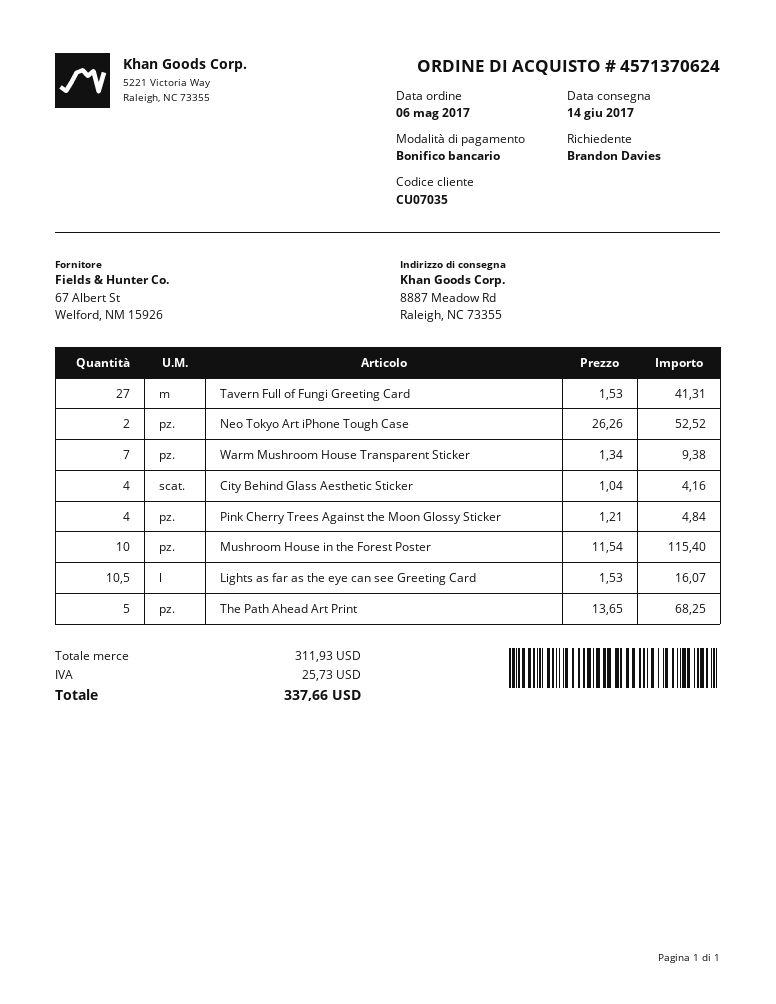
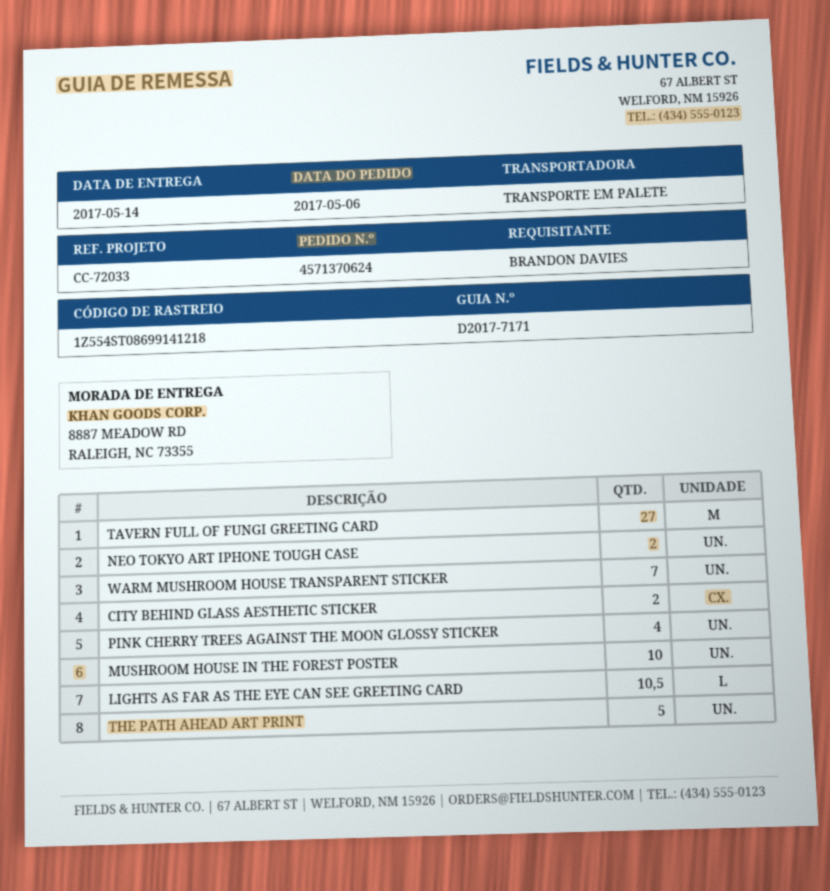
delivery date: 2017-06-14 -> 2017-05-14
City Behind Glass Aesthetic Sticker: 4 -> 2

